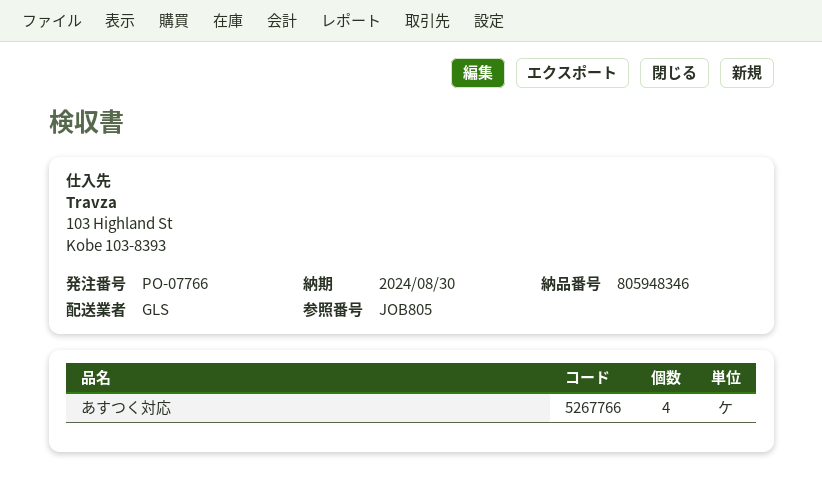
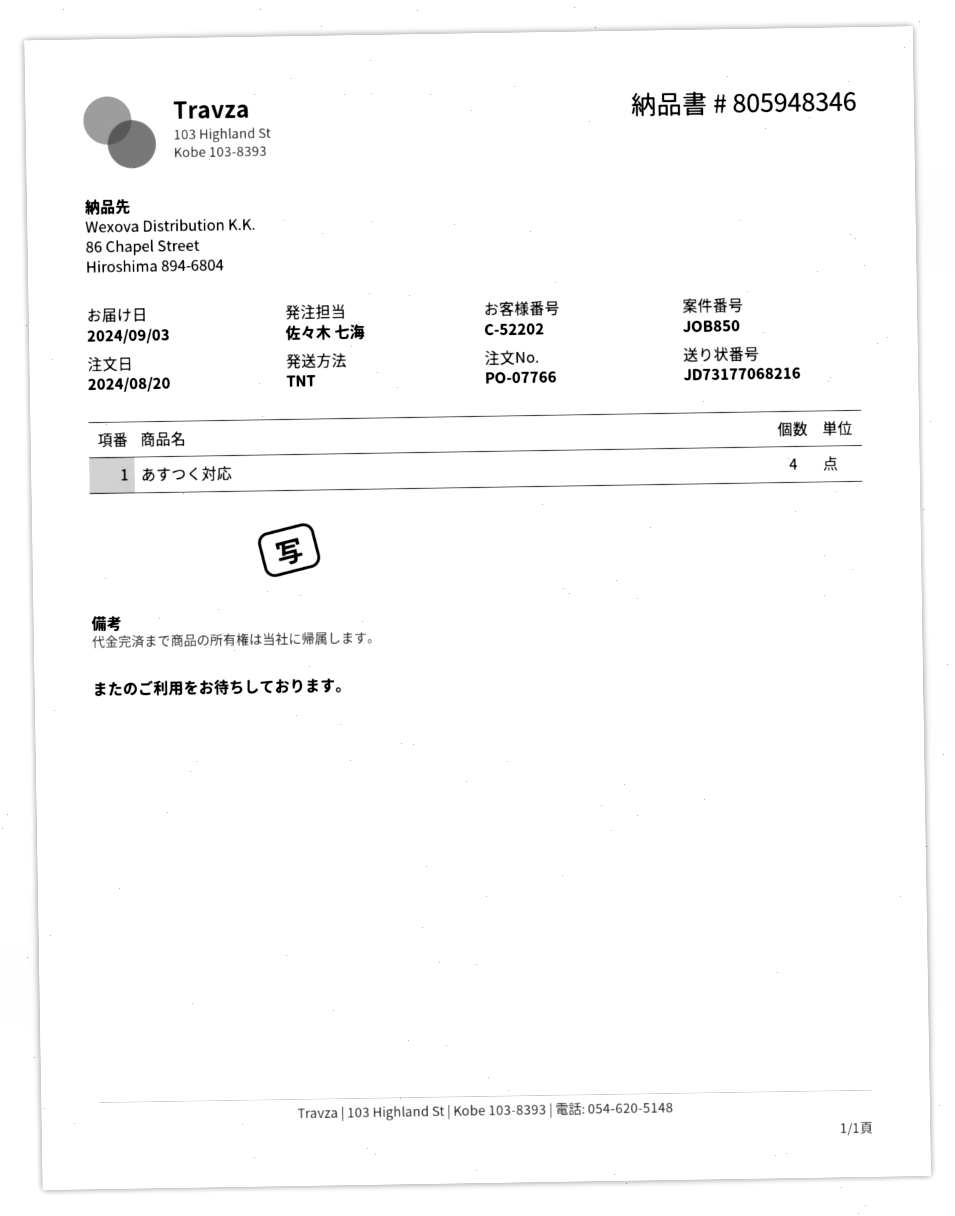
delivery date: 2024-08-30 -> 2024-09-03
reference: JOB805 -> JOB850
shipping method: GLS -> TNT

